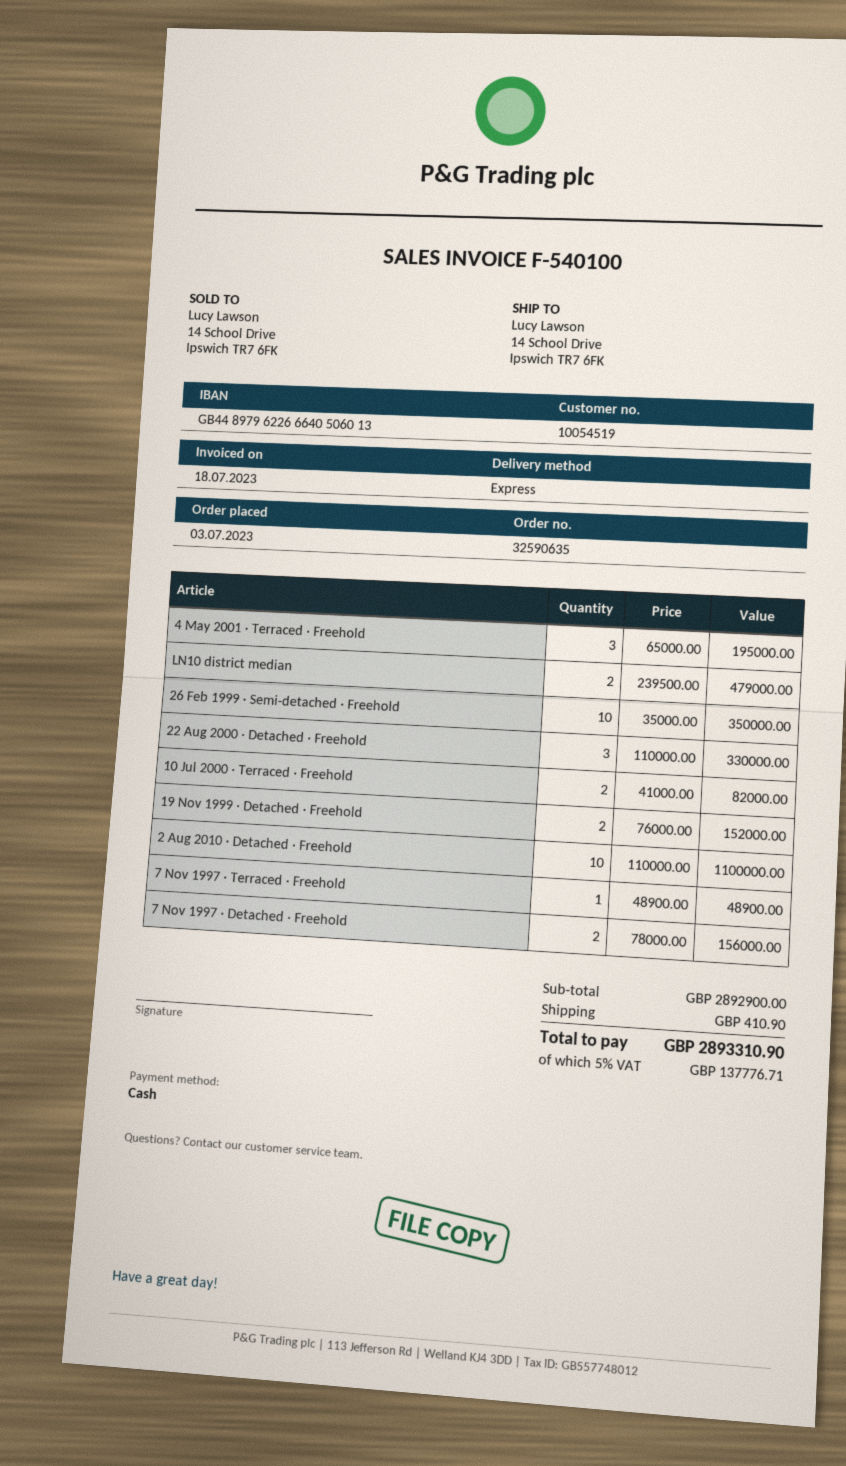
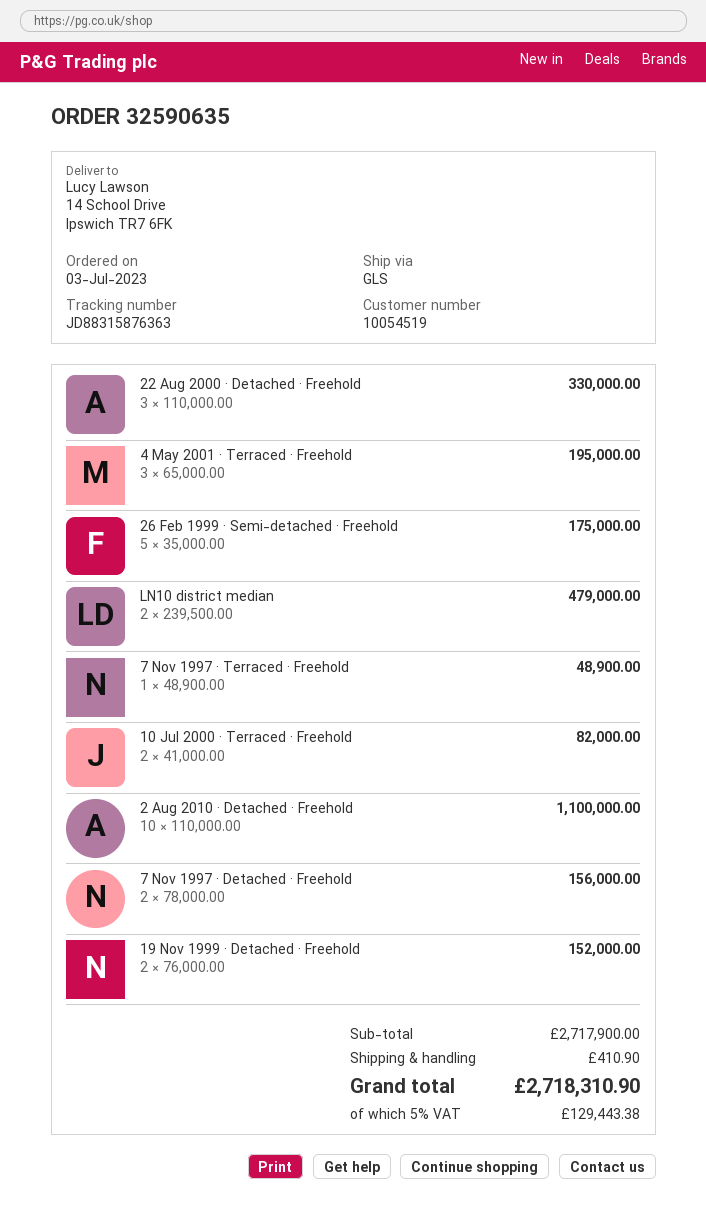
shipping method: express -> GLS
26 Feb 1999 · Semi-detached · Freehold: 10 x 35000.00 = 350000.00 -> 5 x 35000.00 = 175000.00
subtotal: 2892900.00 -> 2717900.00
tax: 5% = 137776.71 -> 5% = 129443.38
total: 2893310.90 -> 2718310.90

